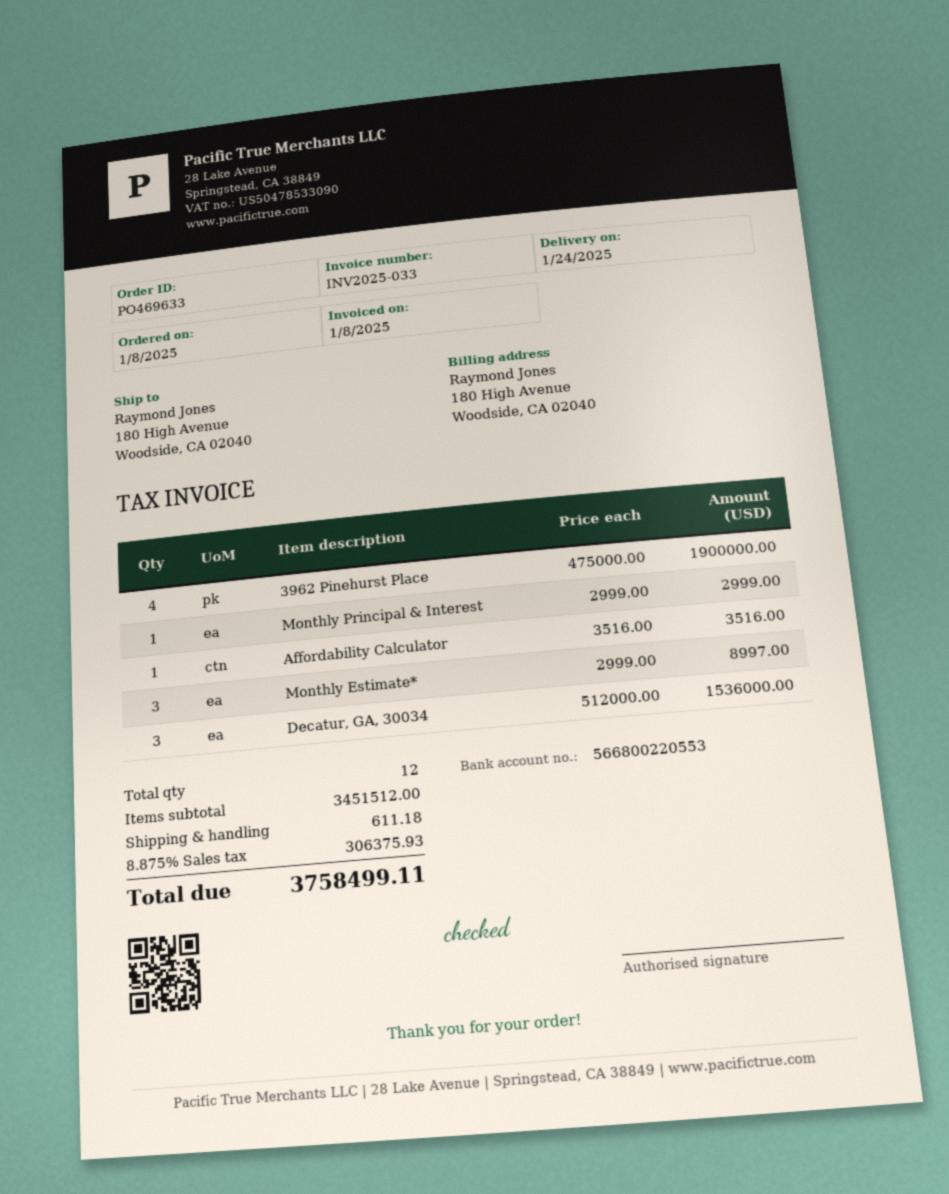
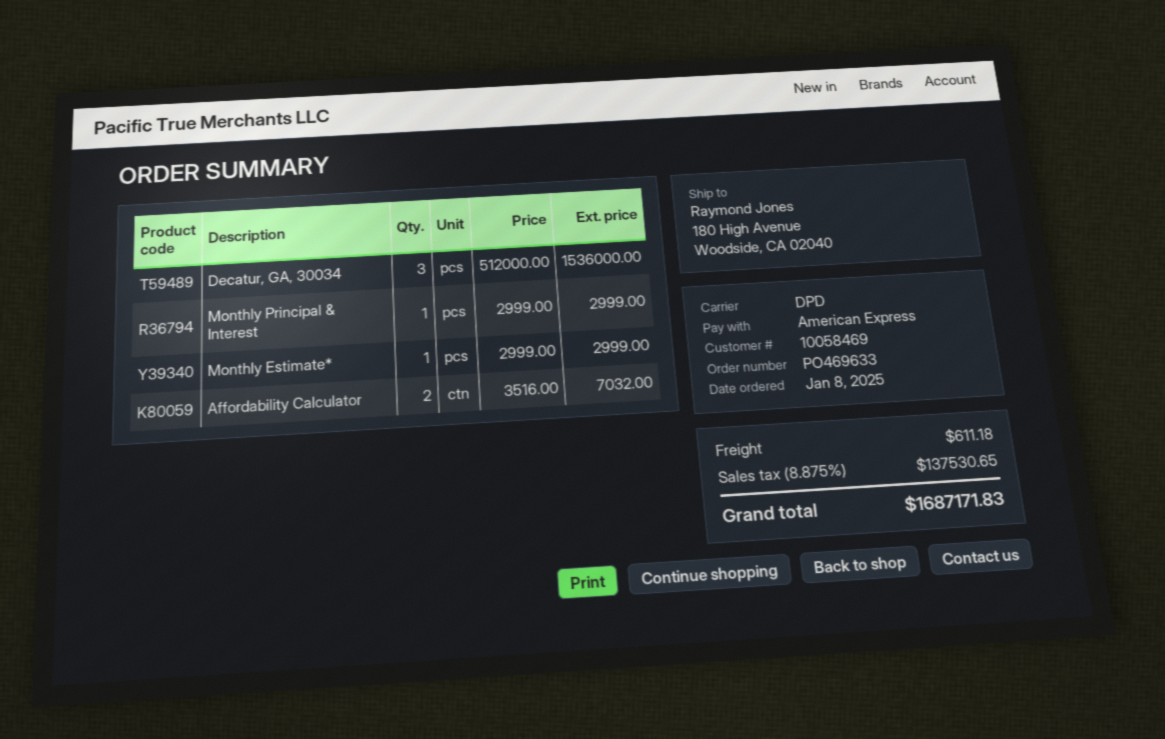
3962 Pinehurst Place: 4 x 475000.00 = 1900000.00 -> none
Affordability Calculator: 1 x 3516.00 = 3516.00 -> 2 x 3516.00 = 7032.00
Monthly Estimate*: 3 x 2999.00 = 8997.00 -> 1 x 2999.00 = 2999.00
tax: 8.875% = 306375.93 -> 8.875% = 137530.65
total: 3758499.11 -> 1687171.83

